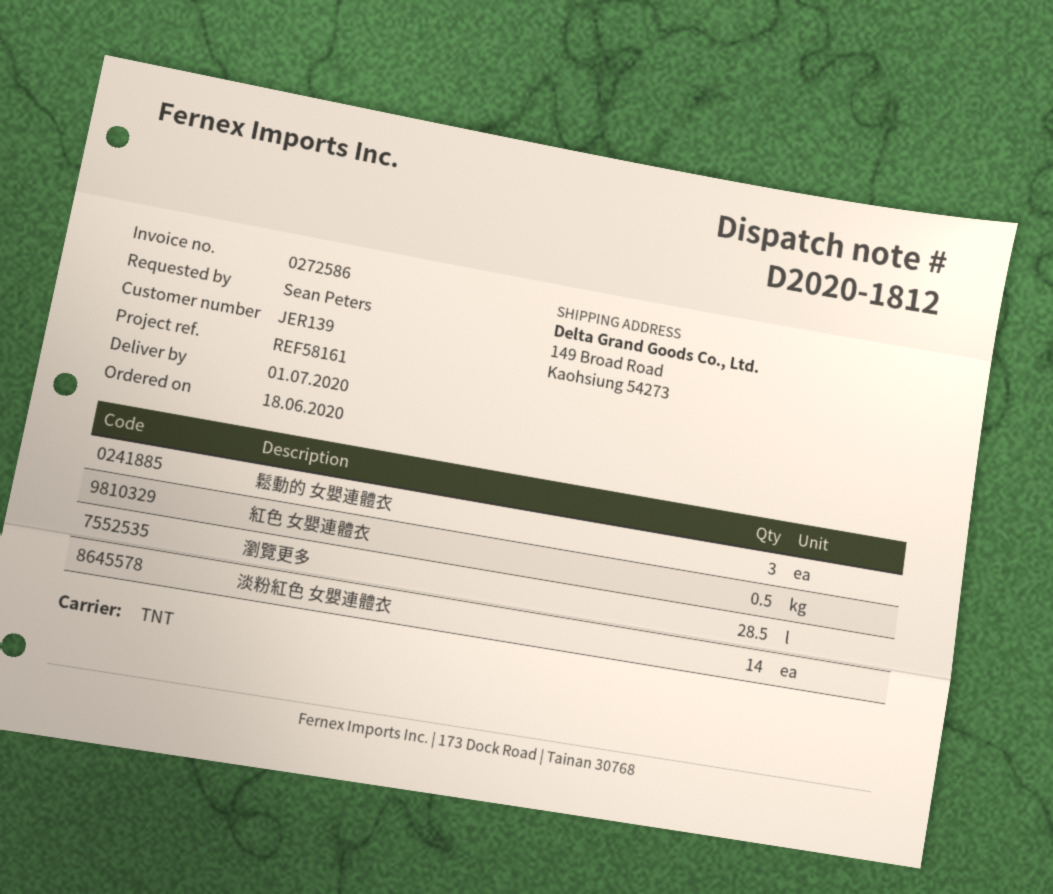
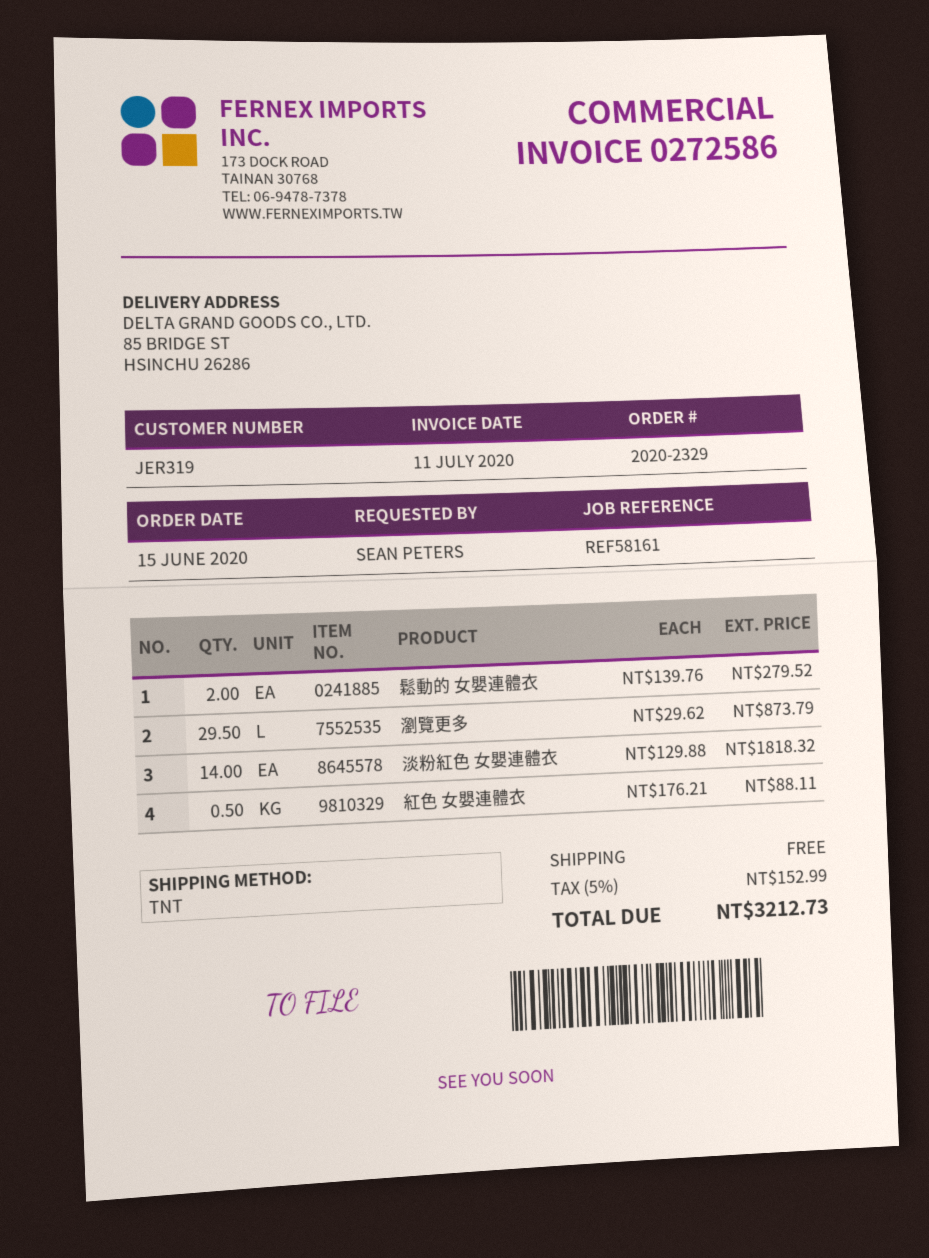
order date: 2020-06-18 -> 2020-06-15
customer number: JER139 -> JER319
ship to: 149 Broad Road, Kaohsiung 54273 -> 85 BRIDGE ST, HSINCHU 26286
鬆動的 女嬰連體衣: 3 -> 2
瀏覽更多: 28.5 -> 29.5

